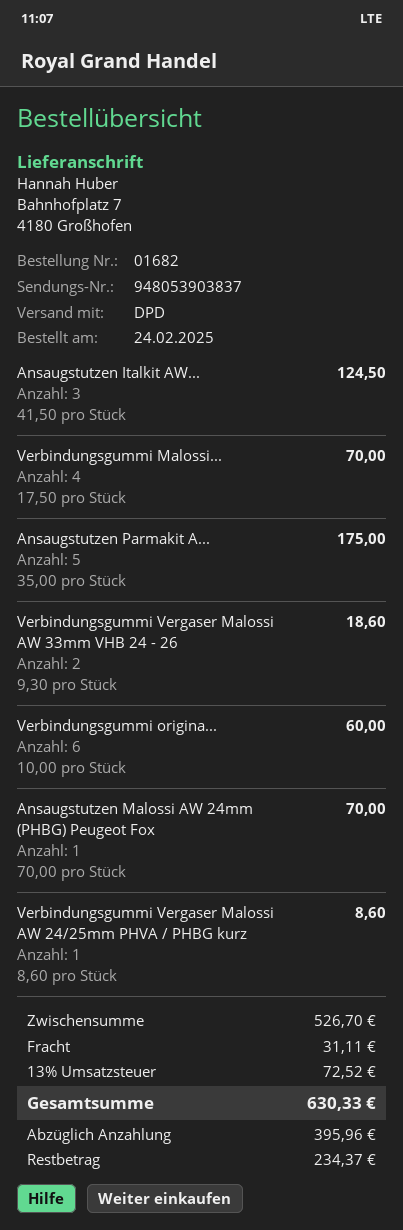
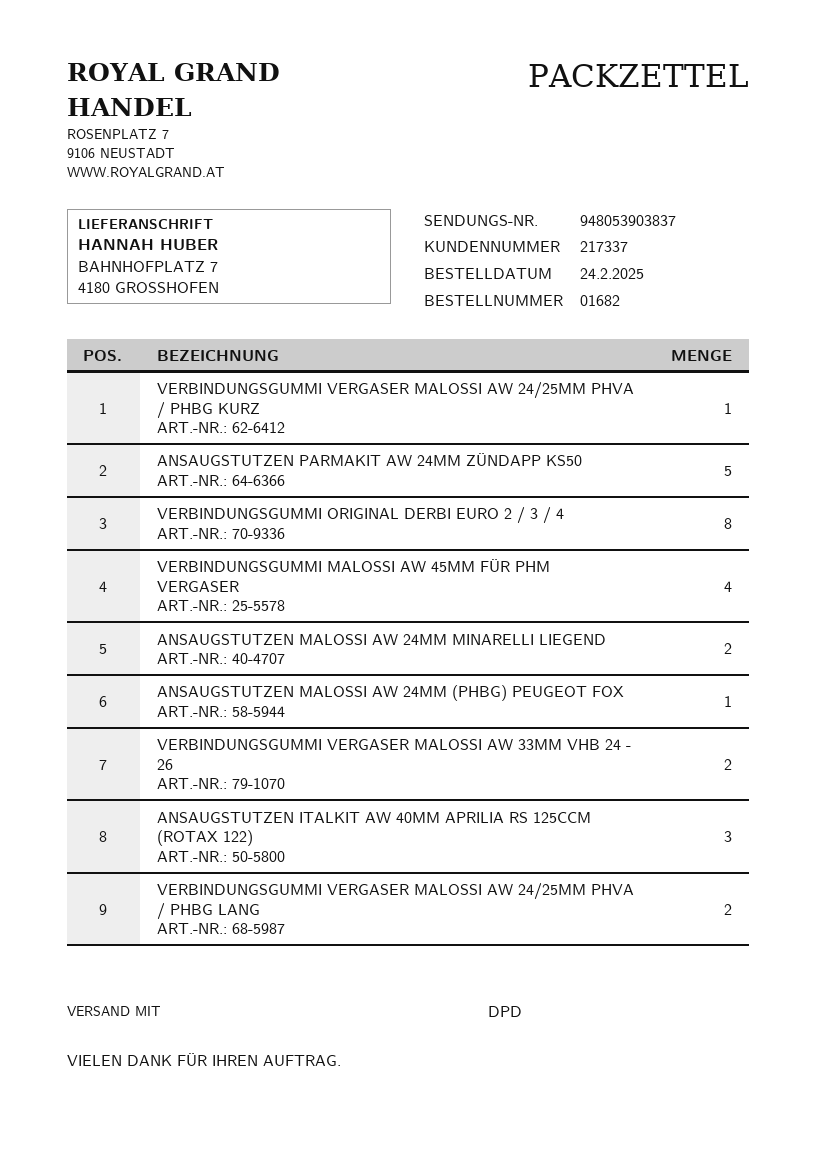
Verbindungsgummi origina...: 6 -> 8
ANSAUGSTUTZEN MALOSSI AW 24MM MINARELLI LIEGEND: none -> 2
VERBINDUNGSGUMMI VERGASER MALOSSI AW 24/25MM PHVA / PHBG LANG: none -> 2

